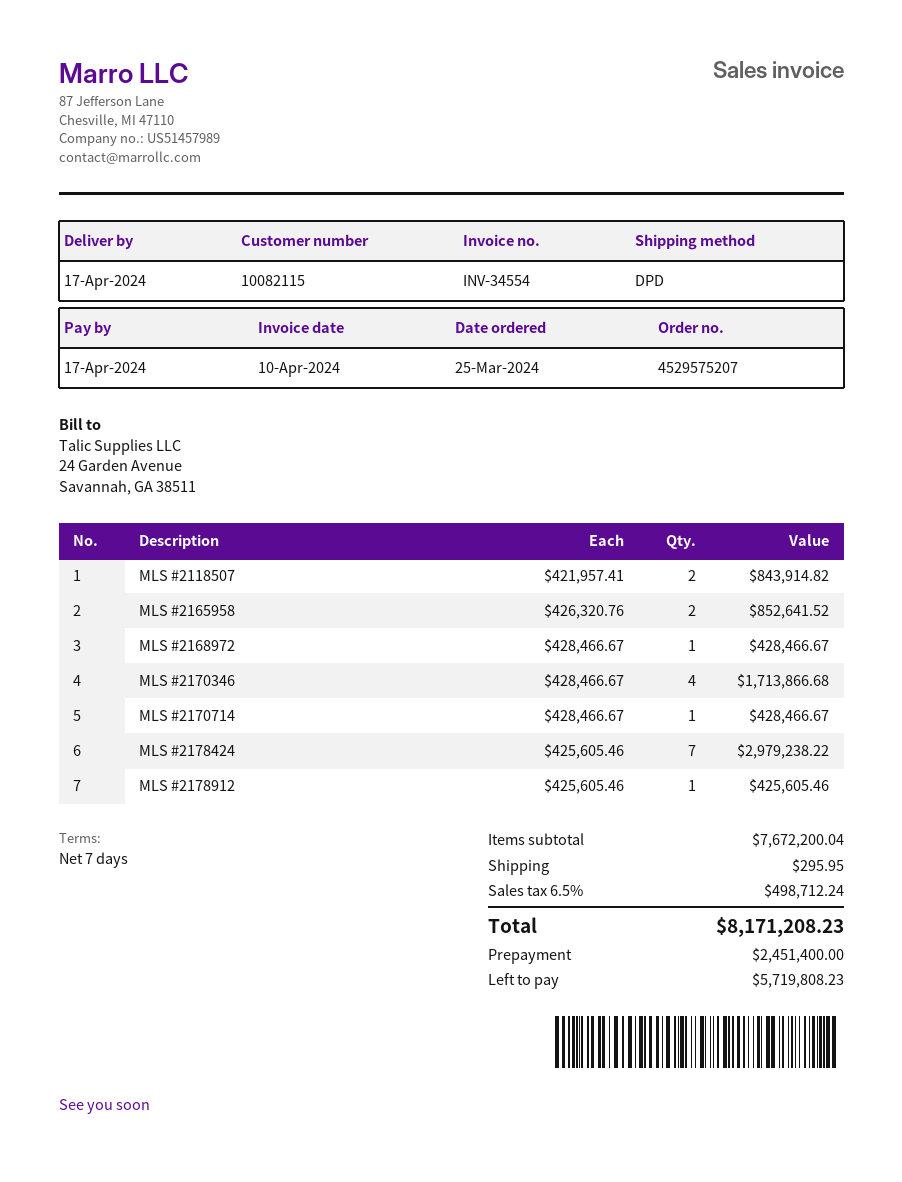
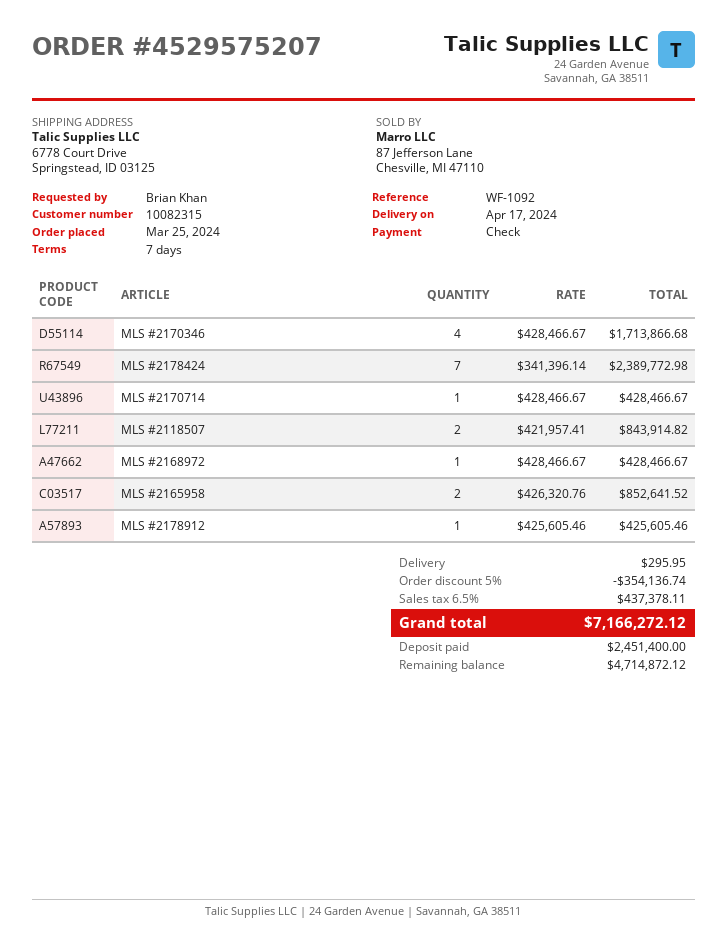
customer number: 10082115 -> 10082315
MLS #2178424: 7 x 425605.46 = 2979238.22 -> 7 x 341396.14 = 2389772.98
discount: none -> 5% = 354136.74
tax: 6.5% = 498712.24 -> 6.5% = 437378.11
total: 8171208.23 -> 7166272.12
balance: 5719808.23 -> 4714872.12

